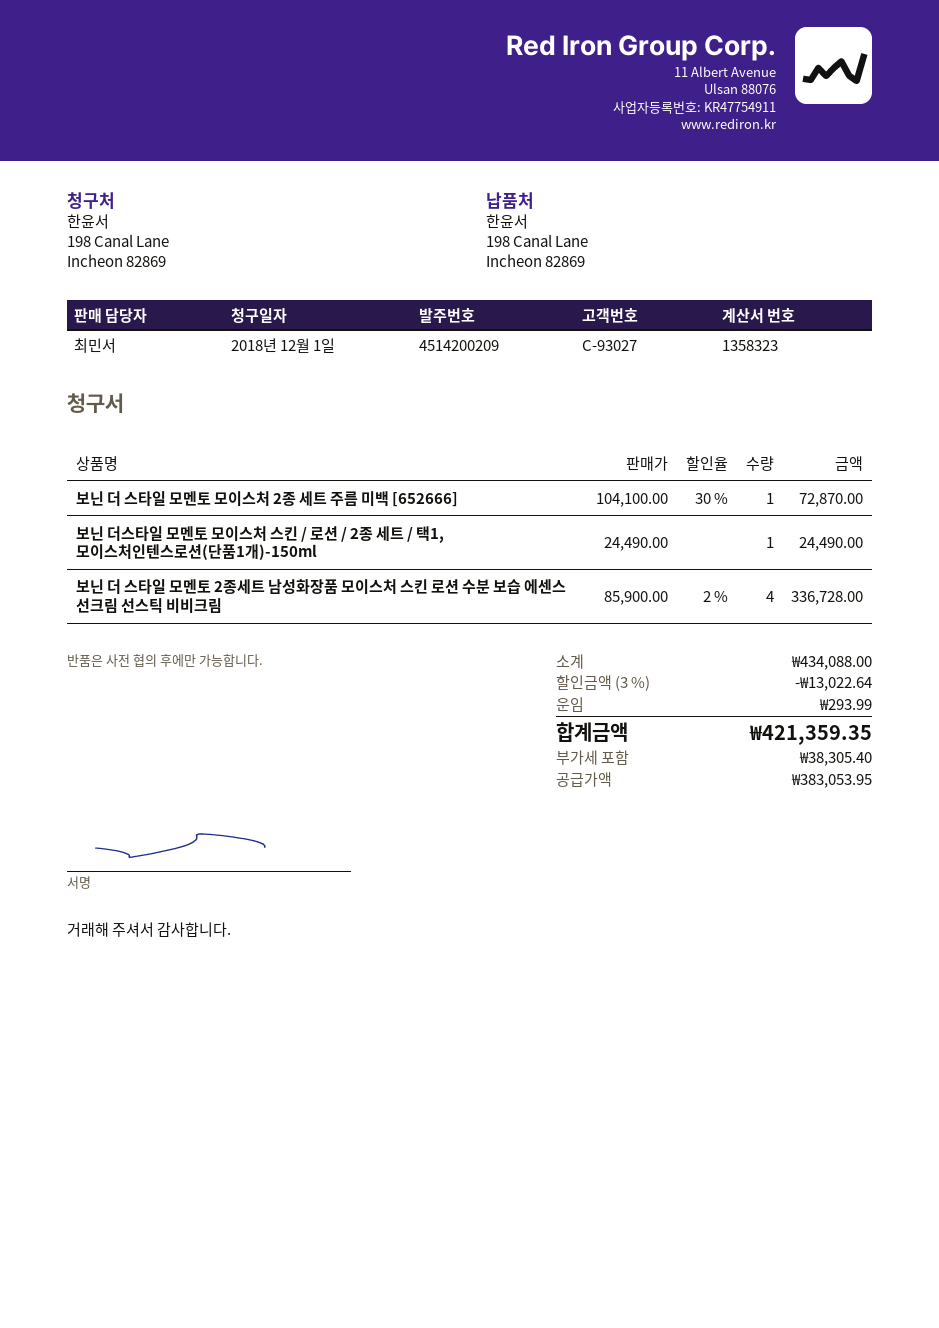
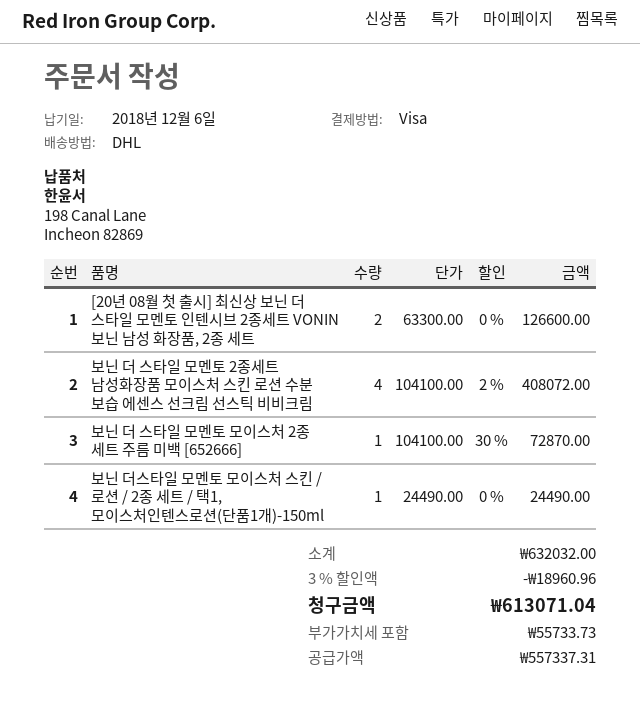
보닌 더 스타일 모멘토 2종세트 남성화장품 모이스처 스킨 로션 수분 보습 에센스 선크림 선스틱 비비크림: 4 x 85900.00 - 2% = 336728.00 -> 4 x 104100.00 - 2% = 408072.00
[20년 08월 첫 출시] 최신상 보닌 더 스타일 모멘토 인텐시브 2종세트 VONIN 보닌 남성 화장품, 2종 세트: none -> 2 x 63300.00 = 126600.00
subtotal: 434088.00 -> 632032.00
discount: 3% = 13022.64 -> 3% = 18960.96
shipping: 293.99 -> none
net: 383053.95 -> 557337.31
tax: 38305.40 -> 55733.73
total: 421359.35 -> 613071.04

